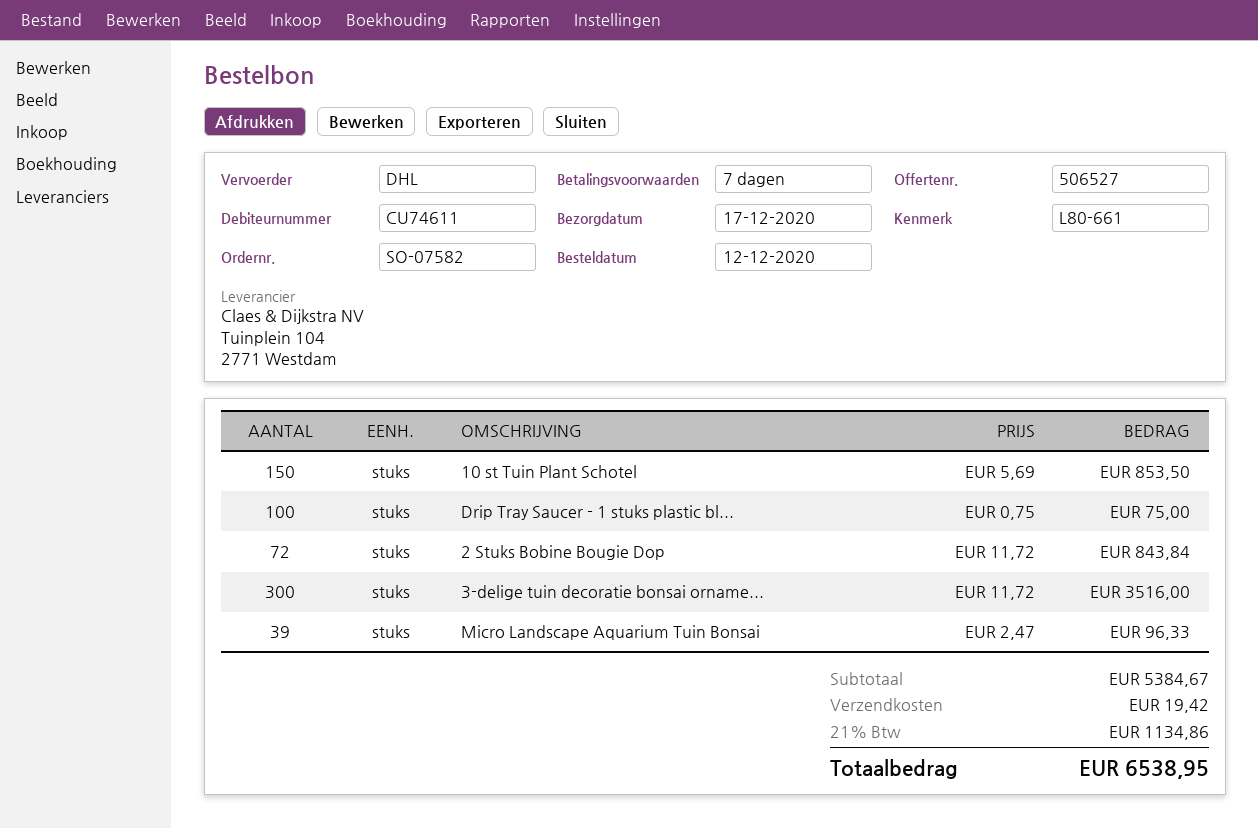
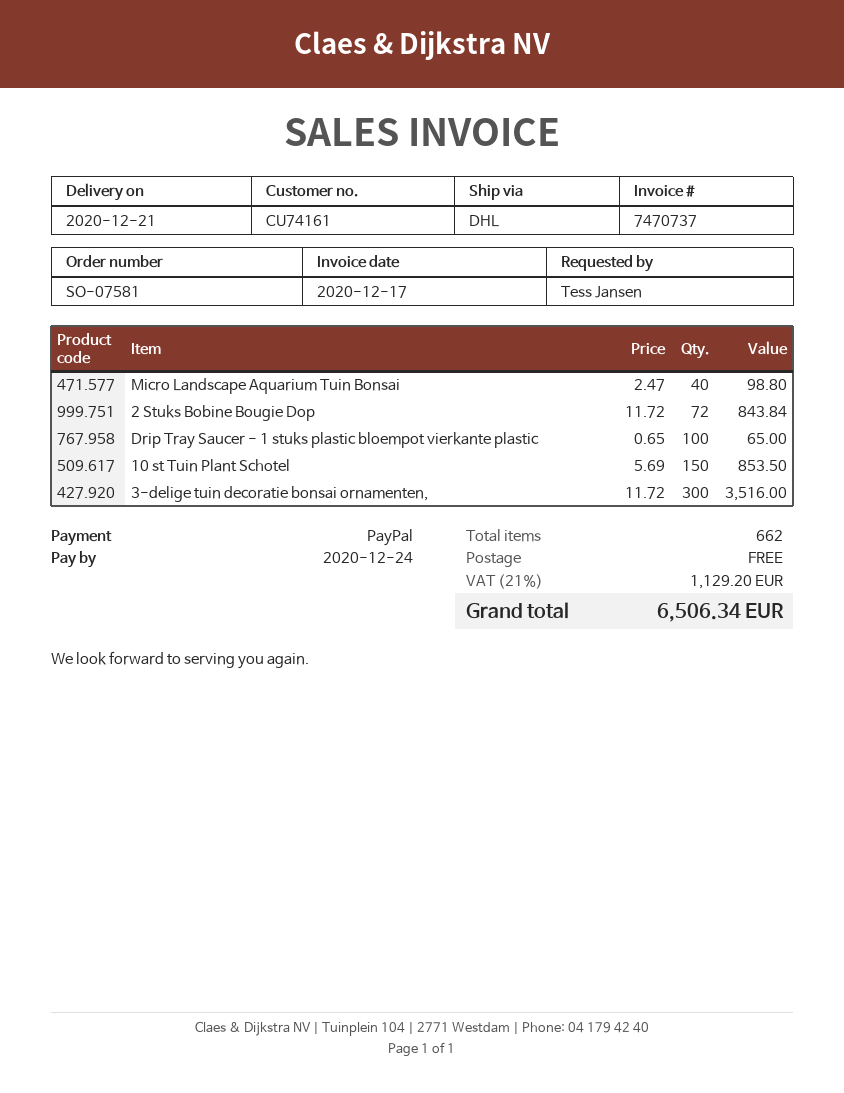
order number: SO-07582 -> SO-07581
delivery date: 2020-12-17 -> 2020-12-21
customer number: CU74611 -> CU74161
Drip Tray Saucer - 1 stuks plastic bl...: 100 x 0.75 = 75.00 -> 100 x 0.65 = 65.00
Micro Landscape Aquarium Tuin Bonsai: 39 x 2.47 = 96.33 -> 40 x 2.47 = 98.80
shipping: 19.42 -> 0.00
tax: 21% = 1134.86 -> 21% = 1129.20
total: 6538.95 -> 6506.34

